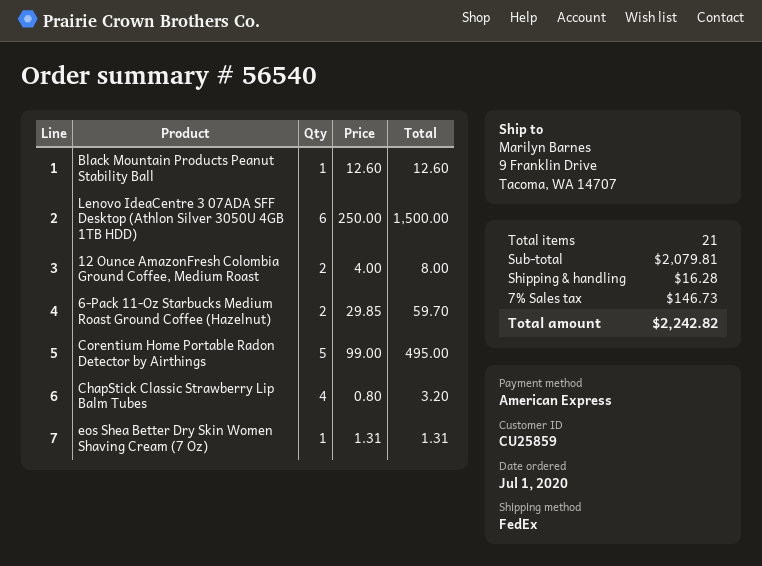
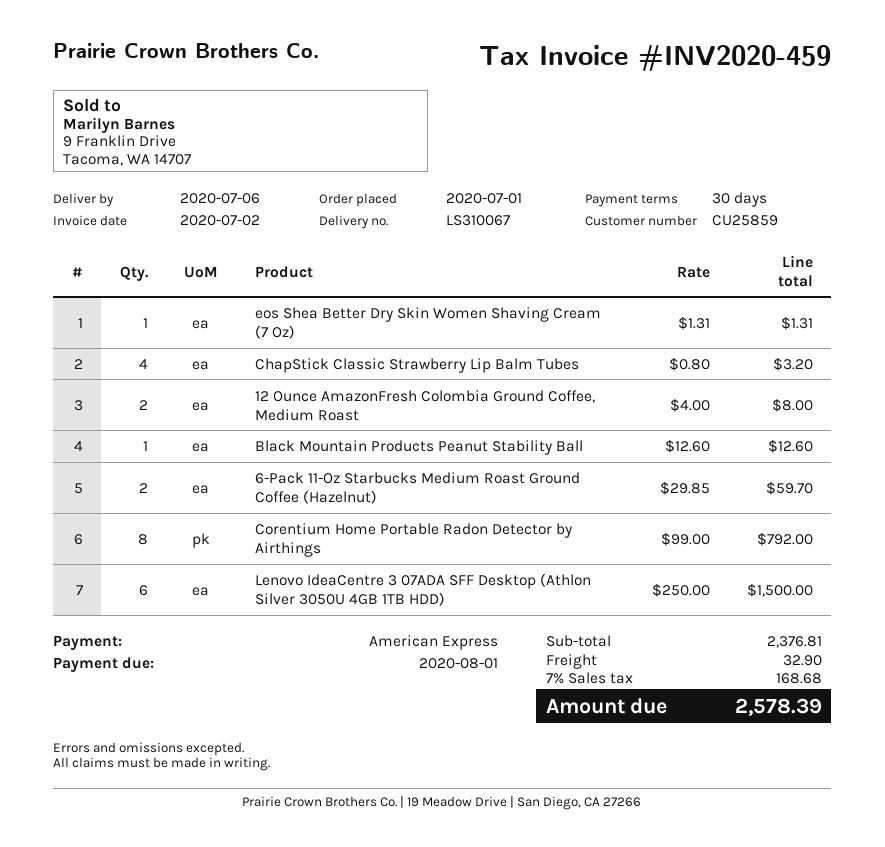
Corentium Home Portable Radon Detector by Airthings: 5 x 99.00 = 495.00 -> 8 x 99.00 = 792.00
subtotal: 2079.81 -> 2376.81
shipping: 16.28 -> 32.90
tax: 7% = 146.73 -> 7% = 168.68
total: 2242.82 -> 2578.39

